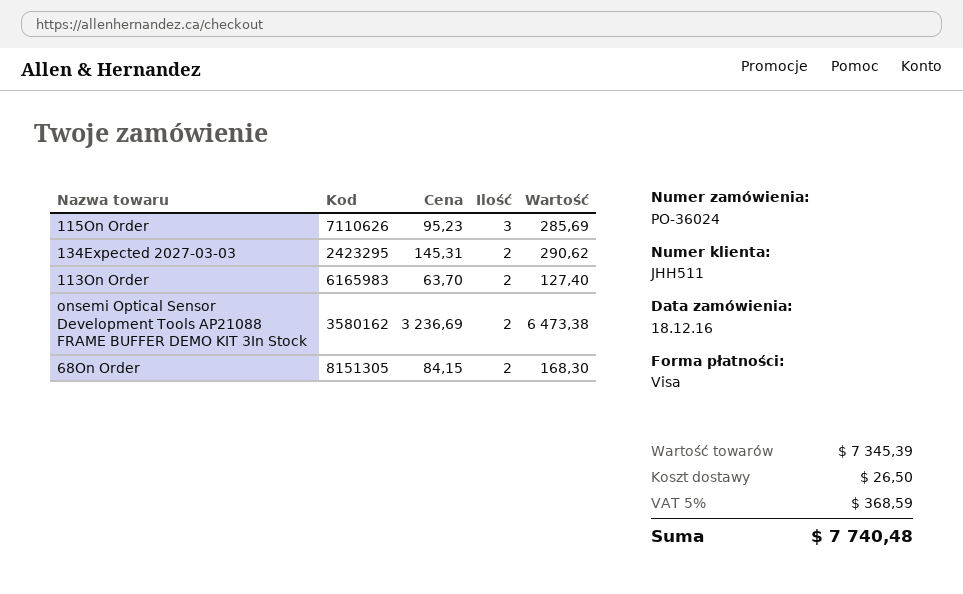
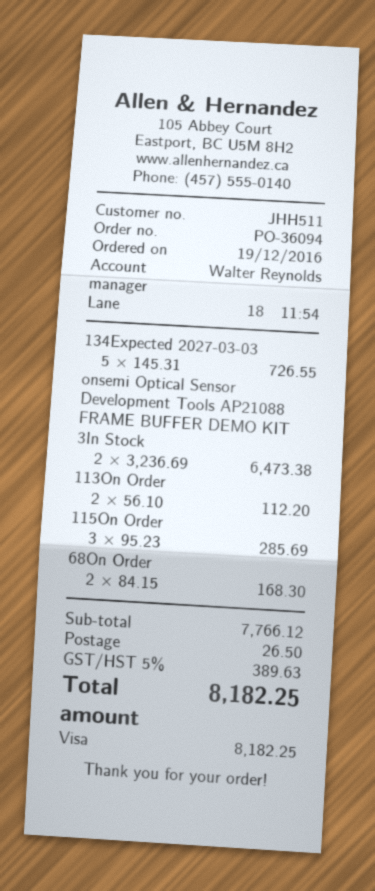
order number: PO-36024 -> PO-36094
order date: 2016-12-18 -> 2016-12-19
134Expected 2027-03-03: 2 x 145.31 = 290.62 -> 5 x 145.31 = 726.55
113On Order: 2 x 63.70 = 127.40 -> 2 x 56.10 = 112.20
subtotal: 7345.39 -> 7766.12
tax: 5% = 368.59 -> 5% = 389.63
total: 7740.48 -> 8182.25

